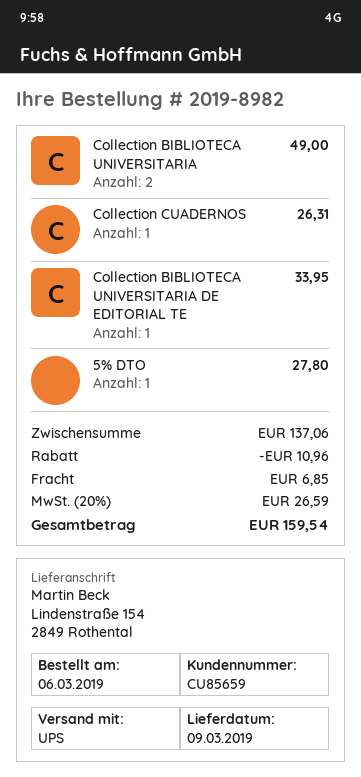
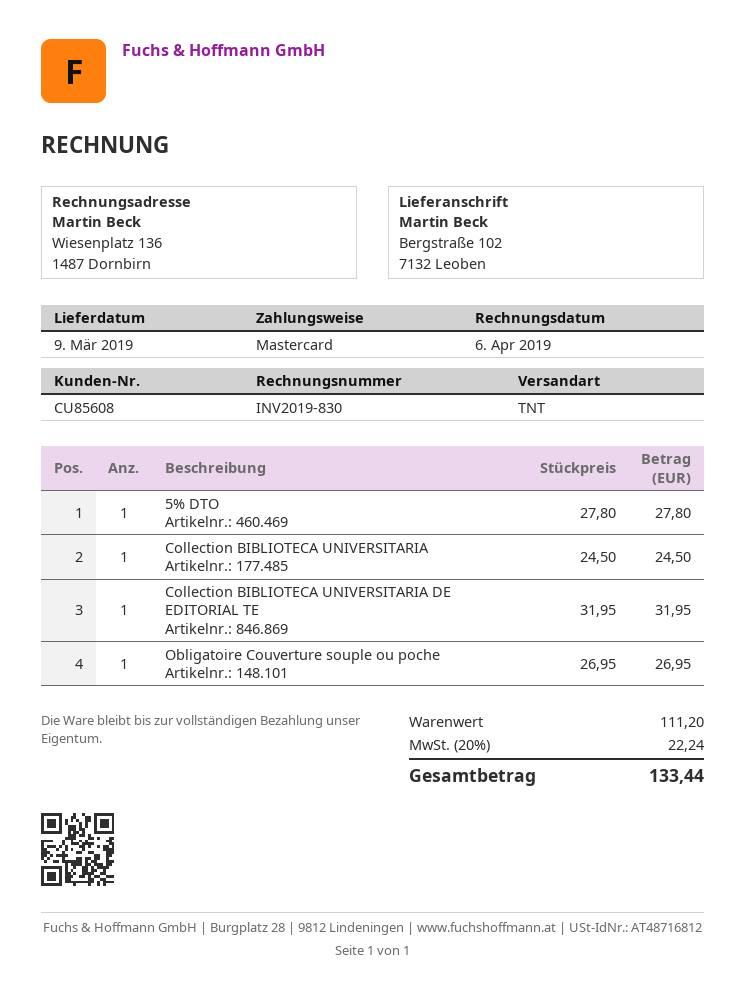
customer number: CU85659 -> CU85608
shipping method: UPS -> TNT
ship to: Lindenstraße 154, 2849 Rothental -> Bergstraße 102, 7132 Leoben
Collection BIBLIOTECA UNIVERSITARIA: 2 for 49.00 -> 1 for 24.50
Collection CUADERNOS: 1 for 26.31 -> none
Collection BIBLIOTECA UNIVERSITARIA DE EDITORIAL TE: 1 for 33.95 -> 1 for 31.95
Obligatoire Couverture souple ou poche: none -> 1 for 26.95
subtotal: 137.06 -> 111.20
discount: 10.96 -> none
shipping: 6.85 -> none
tax: 20% = 26.59 -> 20% = 22.24
total: 159.54 -> 133.44

